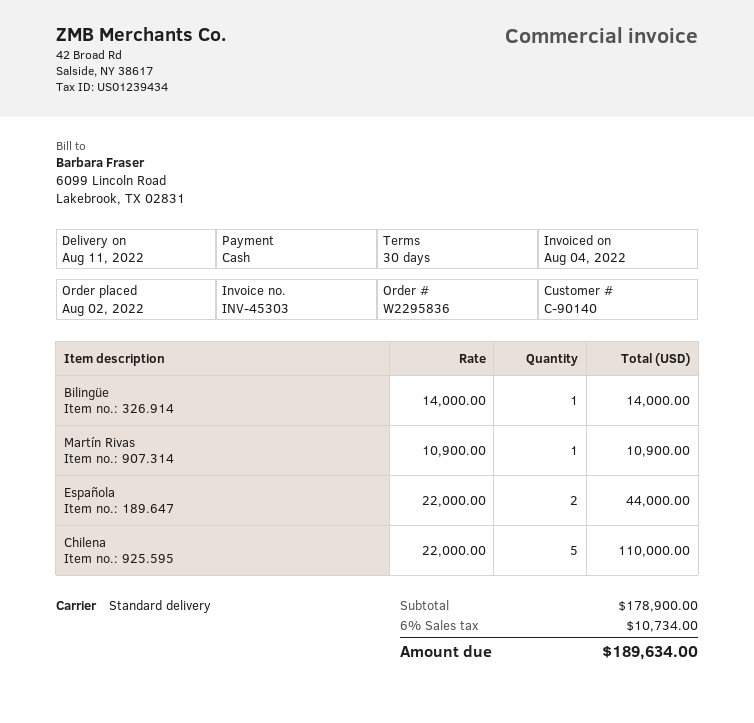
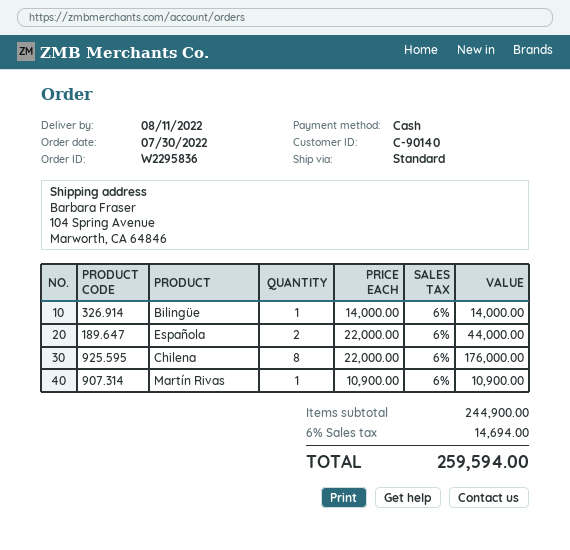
order date: 2022-08-02 -> 2022-07-30
Chilena: 5 x 22000.00 = 110000.00 -> 8 x 22000.00 = 176000.00
subtotal: 178900.00 -> 244900.00
tax: 6% = 10734.00 -> 6% = 14694.00
total: 189634.00 -> 259594.00

